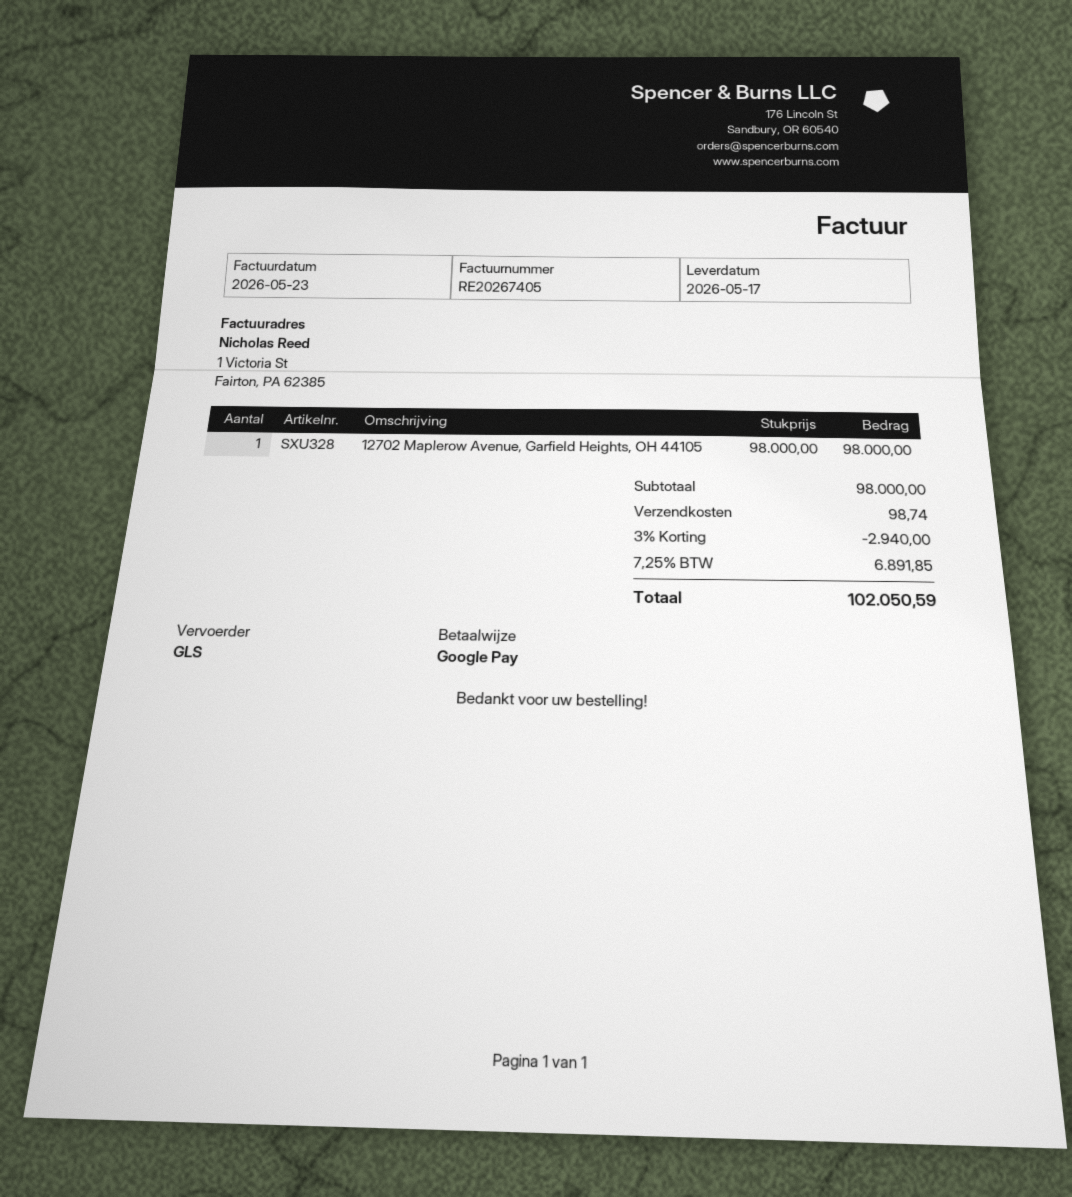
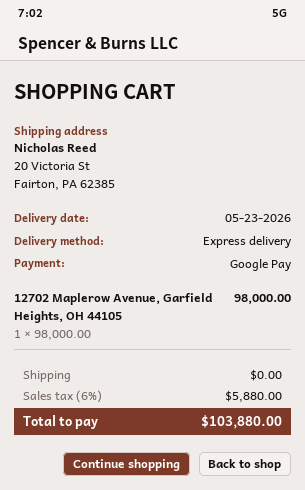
delivery date: 2026-05-17 -> 2026-05-23
shipping method: GLS -> express
discount: 3% = 2940.00 -> none
shipping: 98.74 -> 0.00
tax: 7.25% = 6891.85 -> 6% = 5880.00
total: 102050.59 -> 103880.00

